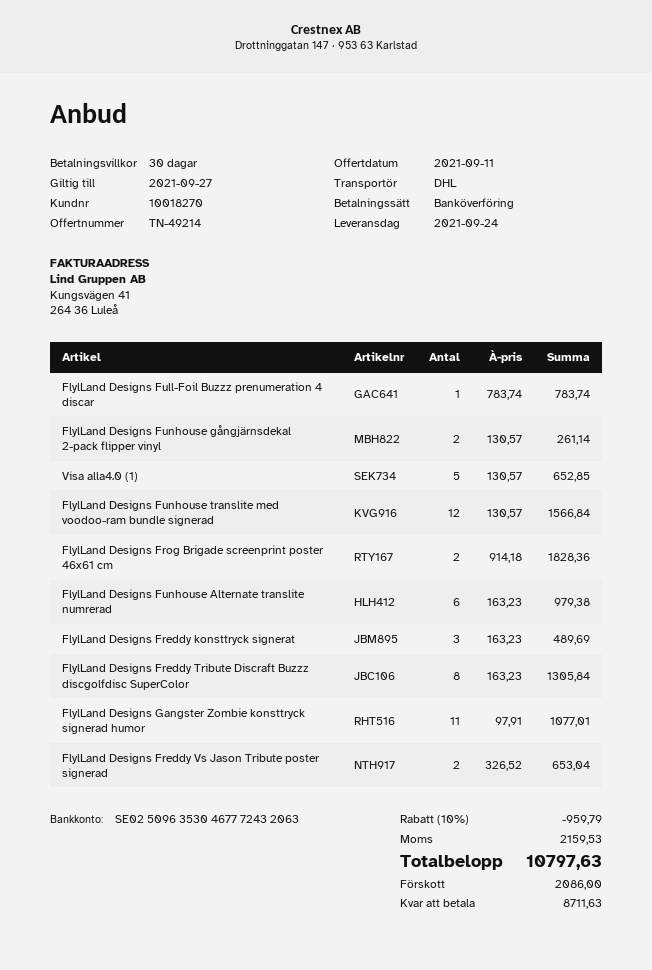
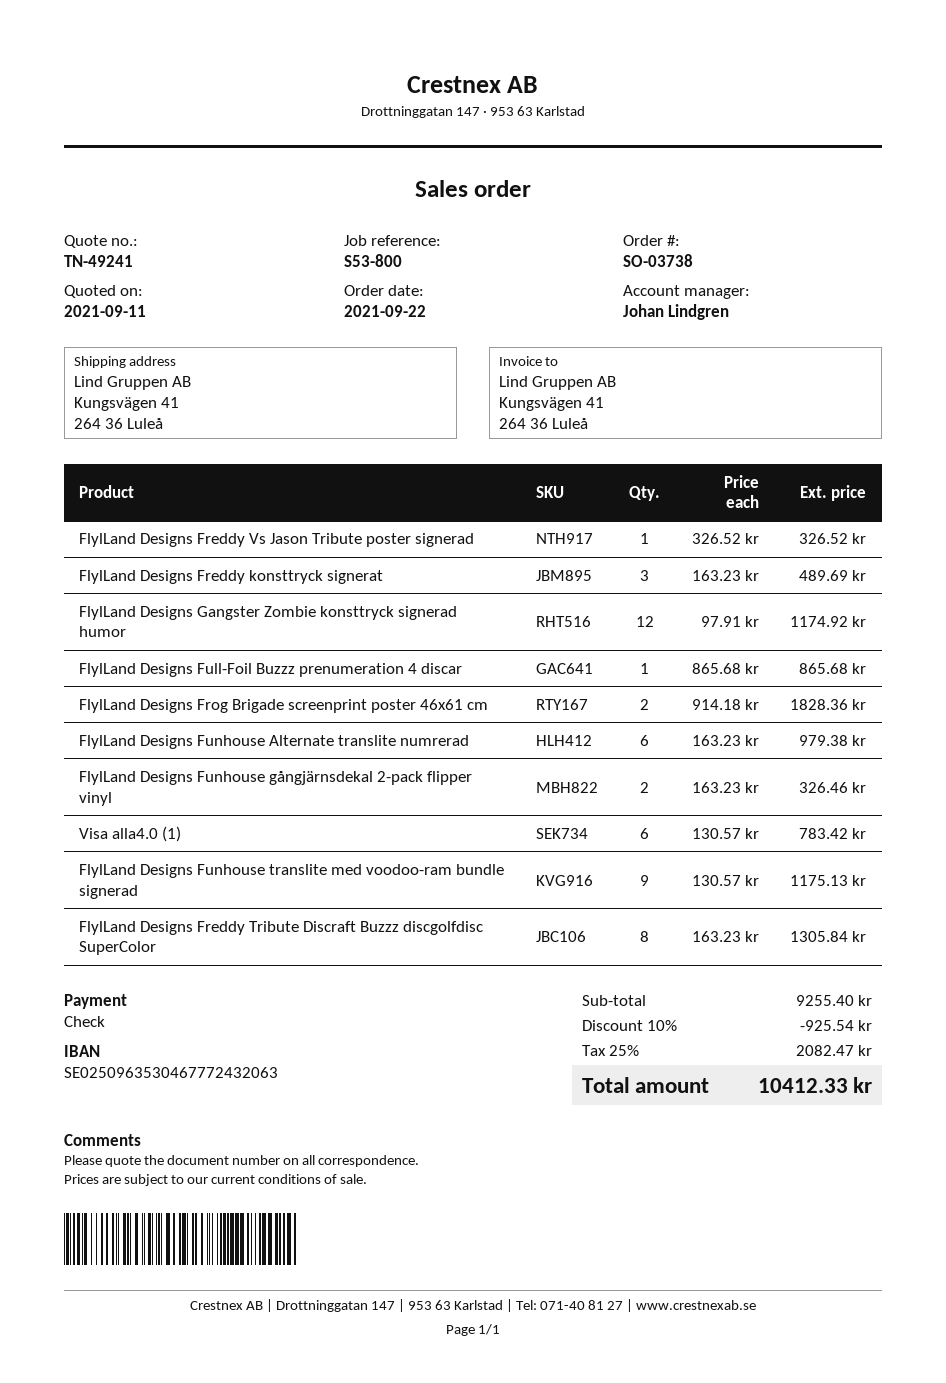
quote number: TN-49214 -> TN-49241
payment method: bank transfer -> cheque
FlylLand Designs Full-Foil Buzzz prenumeration 4 discar: 1 x 783.74 = 783.74 -> 1 x 865.68 = 865.68
FlylLand Designs Funhouse gångjärnsdekal 2-pack flipper vinyl: 2 x 130.57 = 261.14 -> 2 x 163.23 = 326.46
Visa alla4.0 (1): 5 x 130.57 = 652.85 -> 6 x 130.57 = 783.42
FlylLand Designs Funhouse translite med voodoo-ram bundle signerad: 12 x 130.57 = 1566.84 -> 9 x 130.57 = 1175.13
FlylLand Designs Gangster Zombie konsttryck signerad humor: 11 x 97.91 = 1077.01 -> 12 x 97.91 = 1174.92
FlylLand Designs Freddy Vs Jason Tribute poster signerad: 2 x 326.52 = 653.04 -> 1 x 326.52 = 326.52
discount: 10% = 959.79 -> 10% = 925.54
tax: 2159.53 -> 2082.47
total: 10797.63 -> 10412.33

